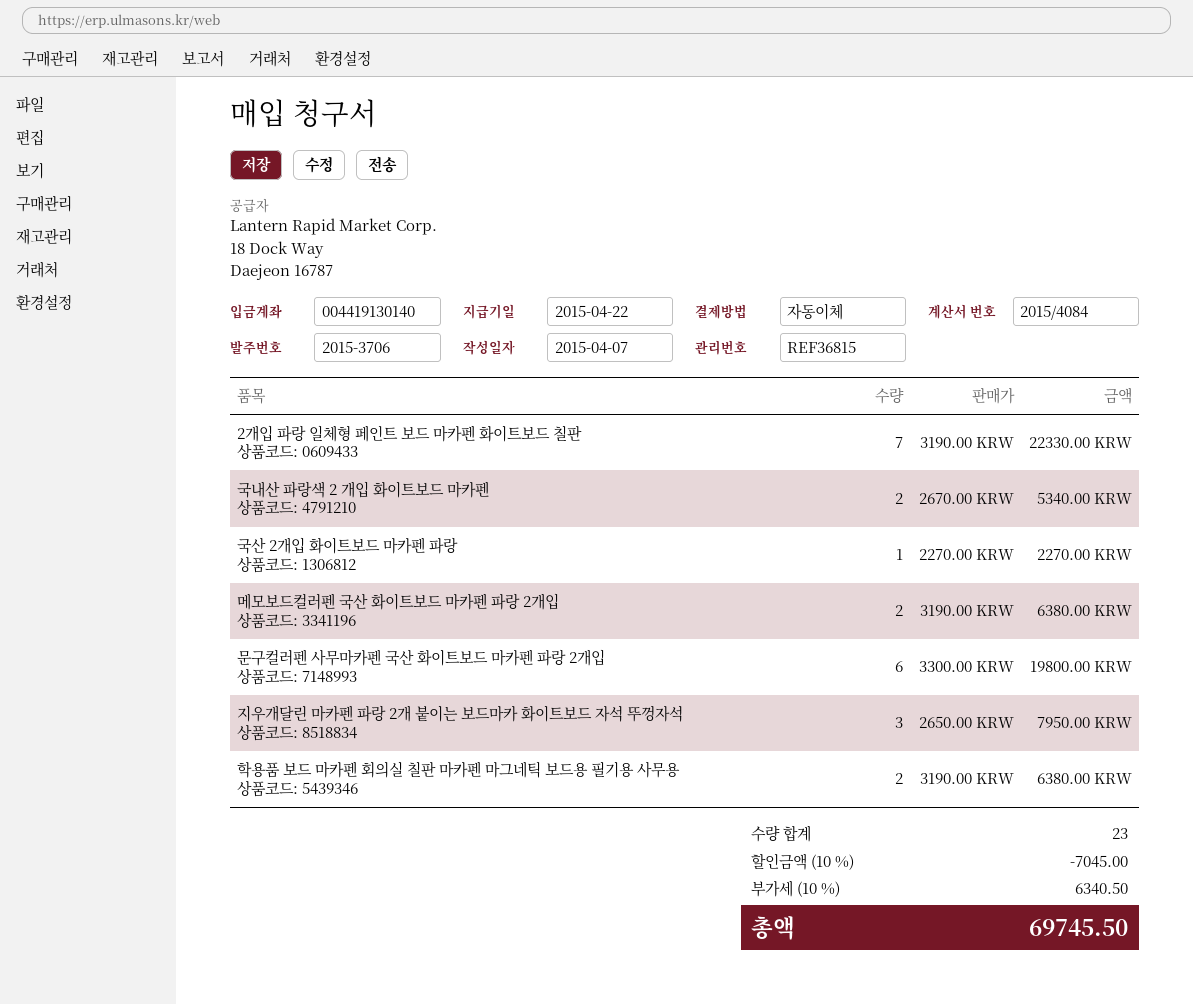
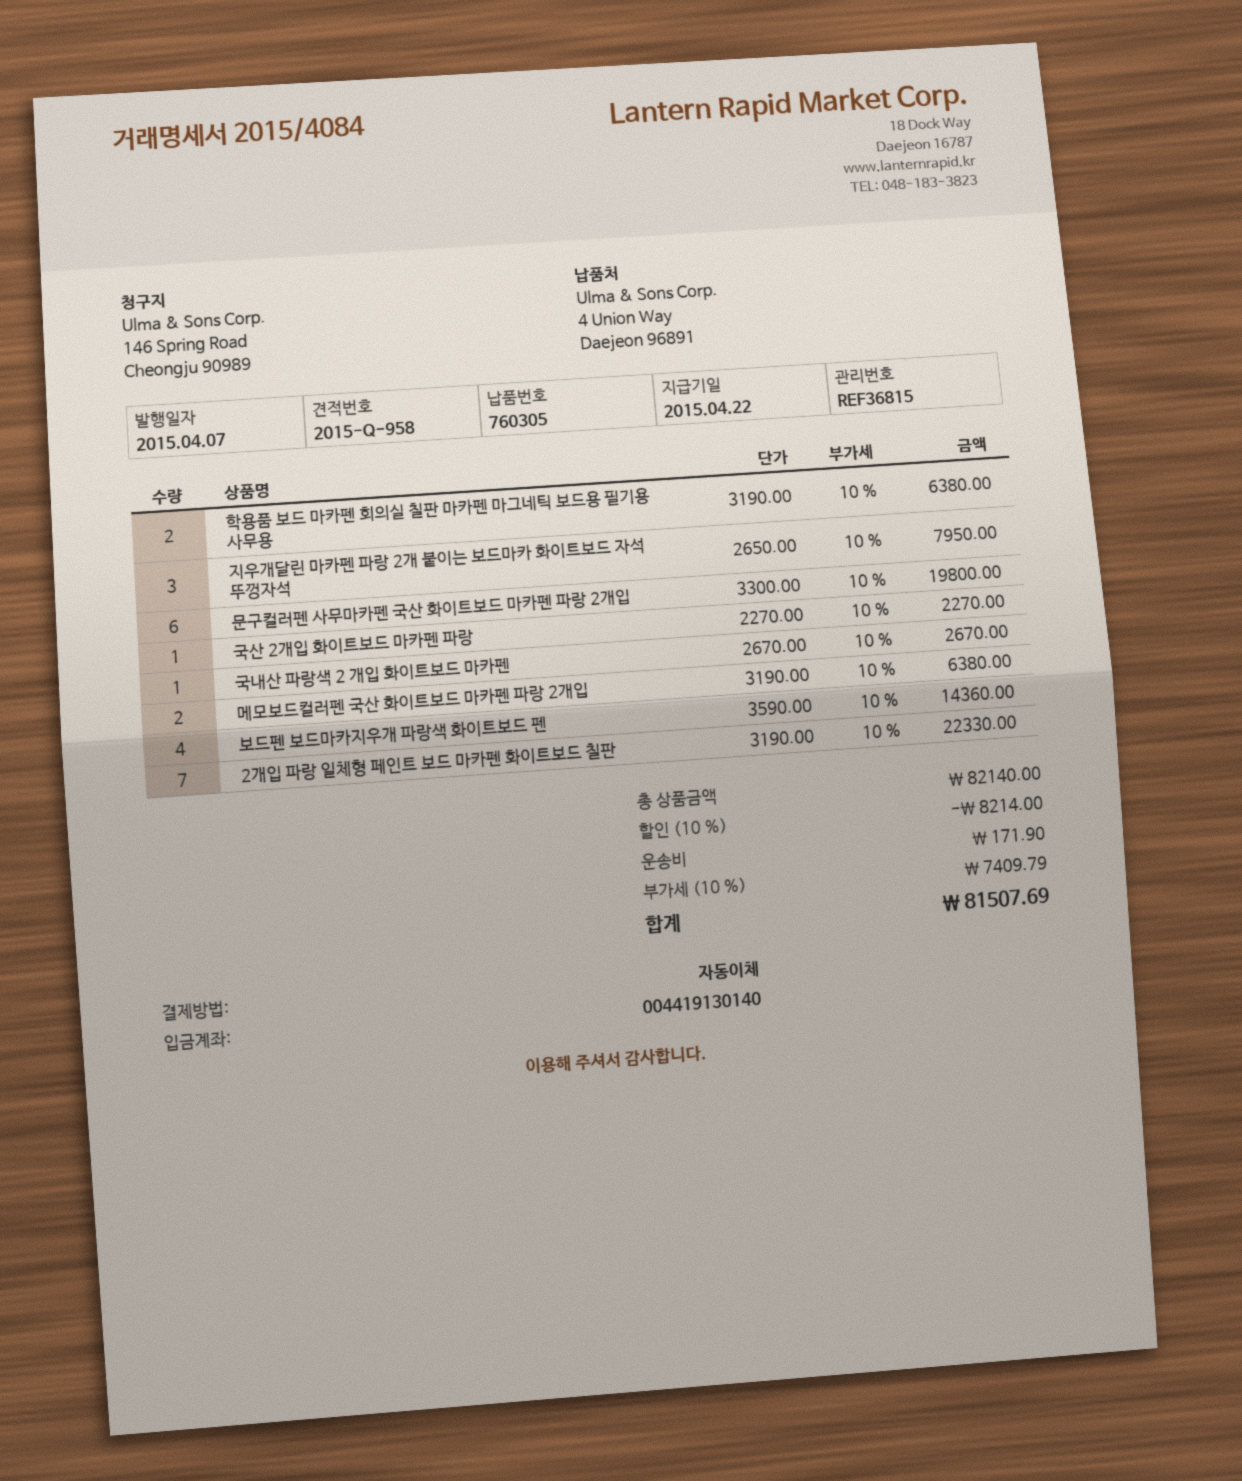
국내산 파랑색 2 개입 화이트보드 마카펜: 2 x 2670.00 = 5340.00 -> 1 x 2670.00 = 2670.00
보드펜 보드마카지우개 파랑색 화이트보드 펜: none -> 4 x 3590.00 = 14360.00
discount: 10% = 7045.00 -> 10% = 8214.00
shipping: none -> 171.90
tax: 10% = 6340.50 -> 10% = 7409.79
total: 69745.50 -> 81507.69

